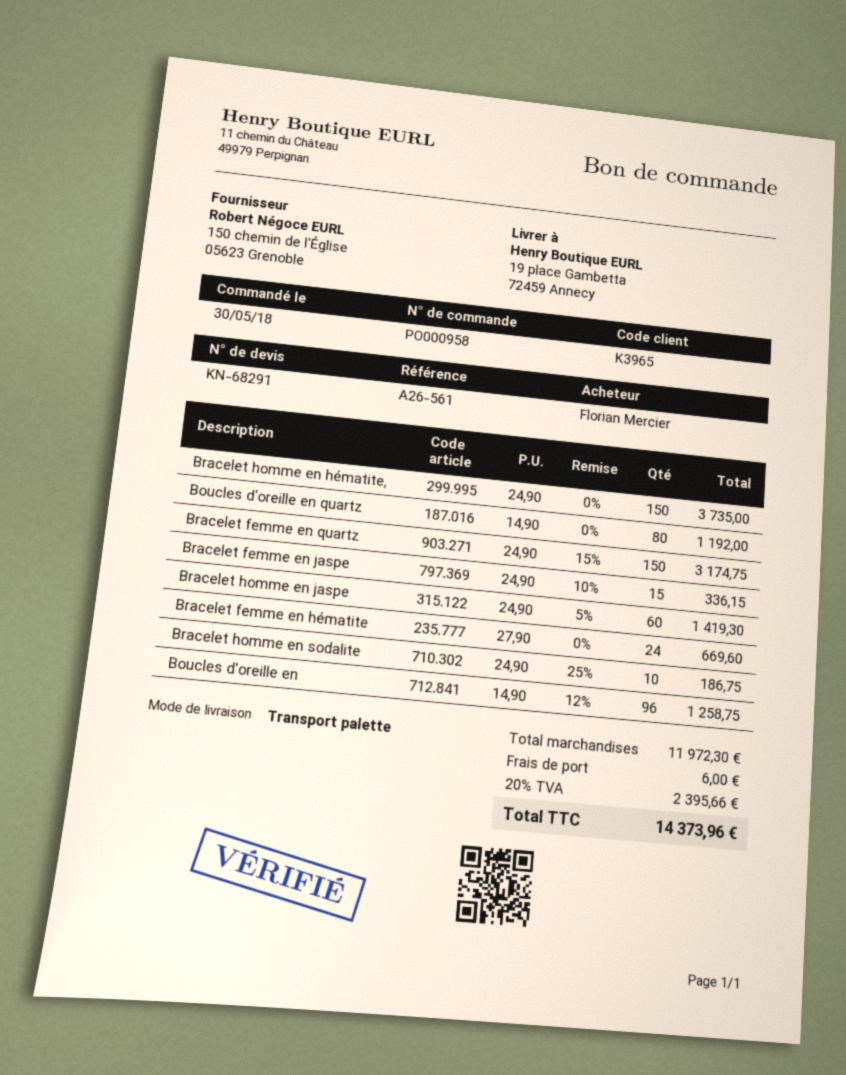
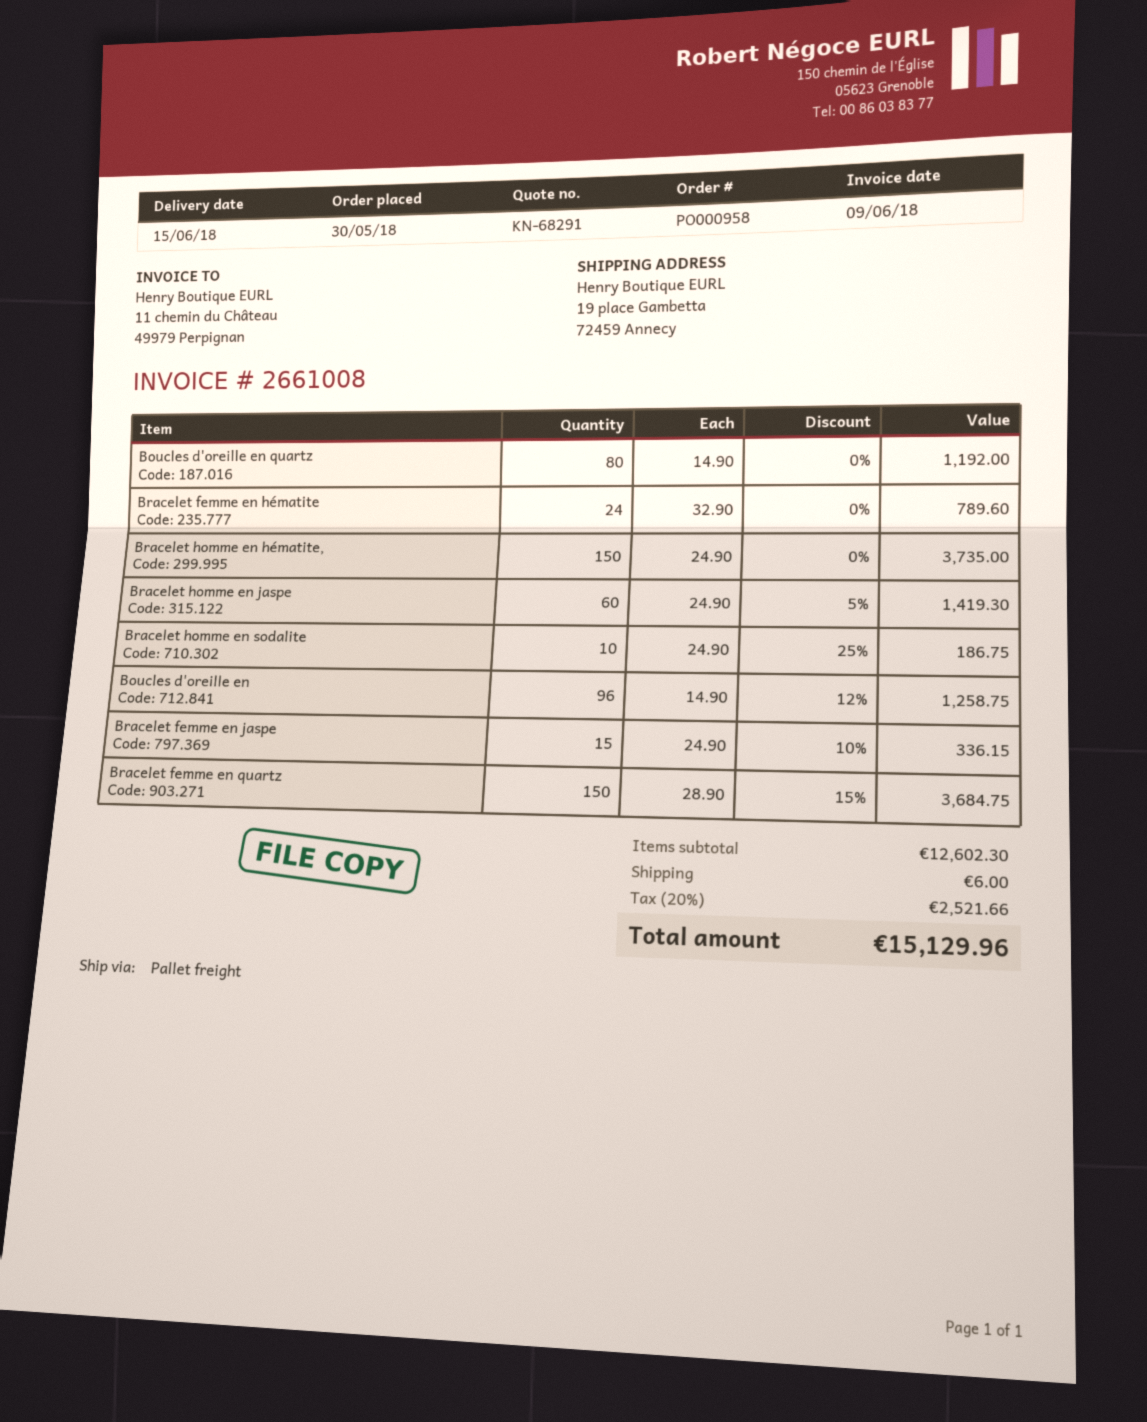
Bracelet femme en quartz: 150 x 24.90 - 15% = 3174.75 -> 150 x 28.90 - 15% = 3684.75
Bracelet femme en hématite: 24 x 27.90 = 669.60 -> 24 x 32.90 = 789.60
subtotal: 11972.30 -> 12602.30
tax: 20% = 2395.66 -> 20% = 2521.66
total: 14373.96 -> 15129.96

